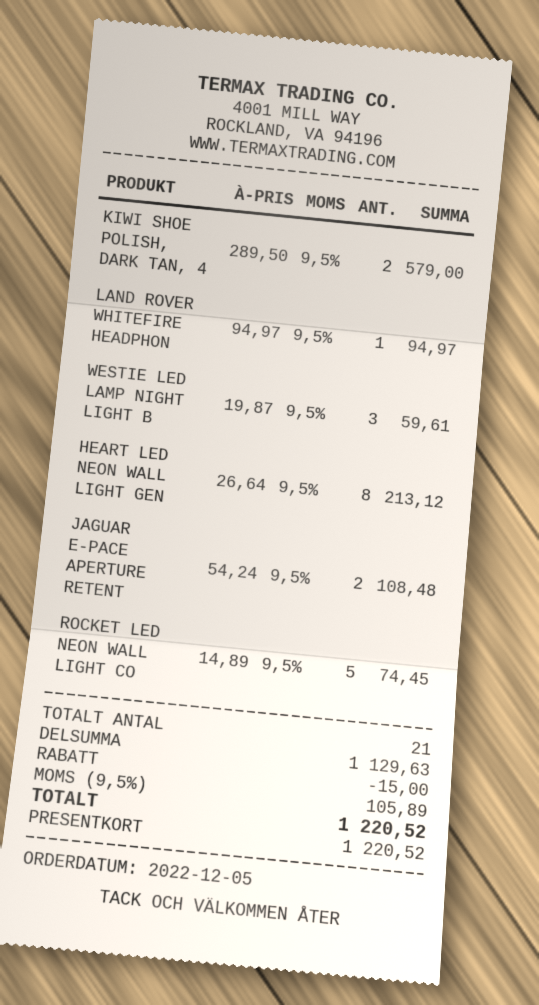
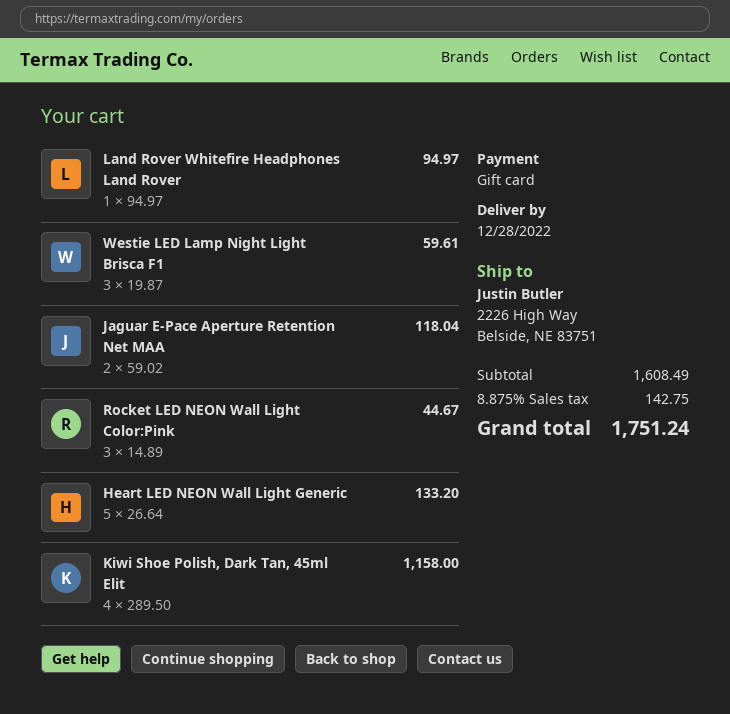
KIWI SHOE POLISH, DARK TAN, 4: 2 x 289.50 = 579.00 -> 4 x 289.50 = 1158.00
HEART LED NEON WALL LIGHT GEN: 8 x 26.64 = 213.12 -> 5 x 26.64 = 133.20
JAGUAR E-PACE APERTURE RETENT: 2 x 54.24 = 108.48 -> 2 x 59.02 = 118.04
ROCKET LED NEON WALL LIGHT CO: 5 x 14.89 = 74.45 -> 3 x 14.89 = 44.67
subtotal: 1129.63 -> 1608.49
discount: 15.00 -> none
tax: 9.5% = 105.89 -> 8.875% = 142.75
total: 1220.52 -> 1751.24

